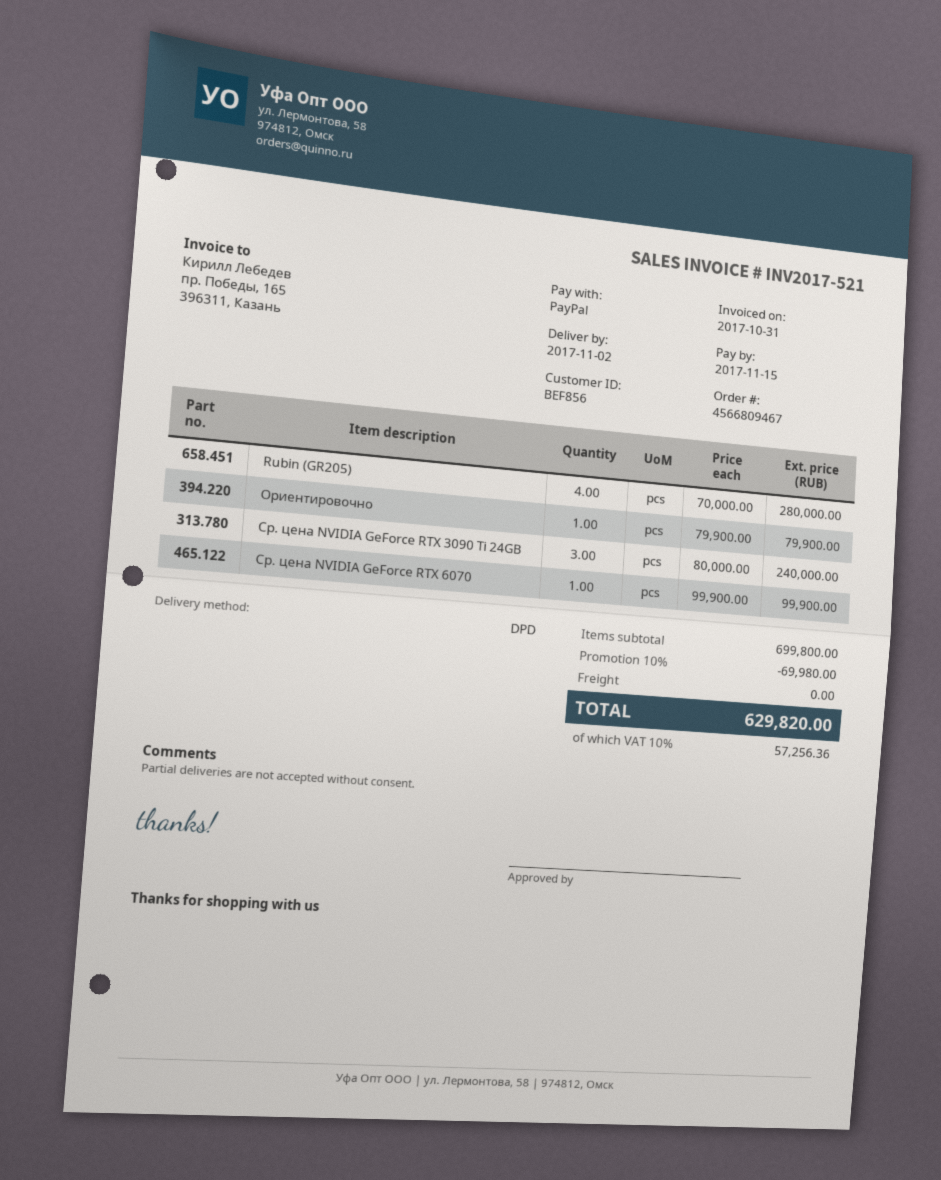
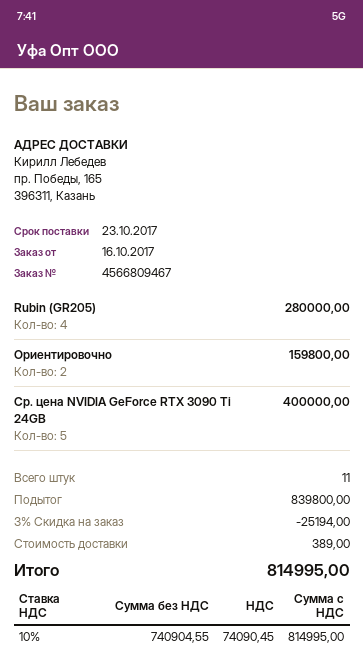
delivery date: 2017-11-02 -> 2017-10-23
Ориентировочно: 1 for 79900.00 -> 2 for 159800.00
Ср. цена NVIDIA GeForce RTX 3090 Ti 24GB: 3 for 240000.00 -> 5 for 400000.00
Ср. цена NVIDIA GeForce RTX 6070: 1 for 99900.00 -> none
subtotal: 699800.00 -> 839800.00
discount: 10% = 69980.00 -> 3% = 25194.00
shipping: 0.00 -> 389.00
tax: 10% = 57256.36 -> 10% = 74090.45
total: 629820.00 -> 814995.00

